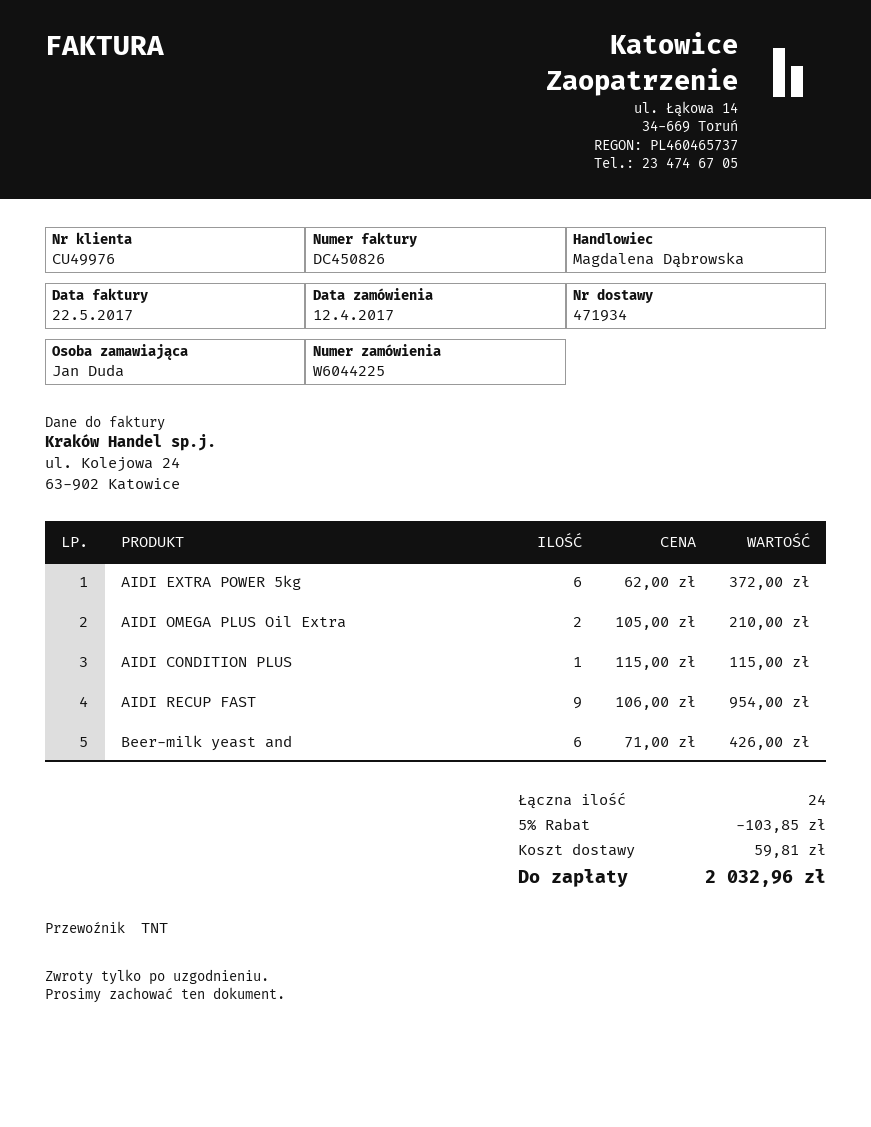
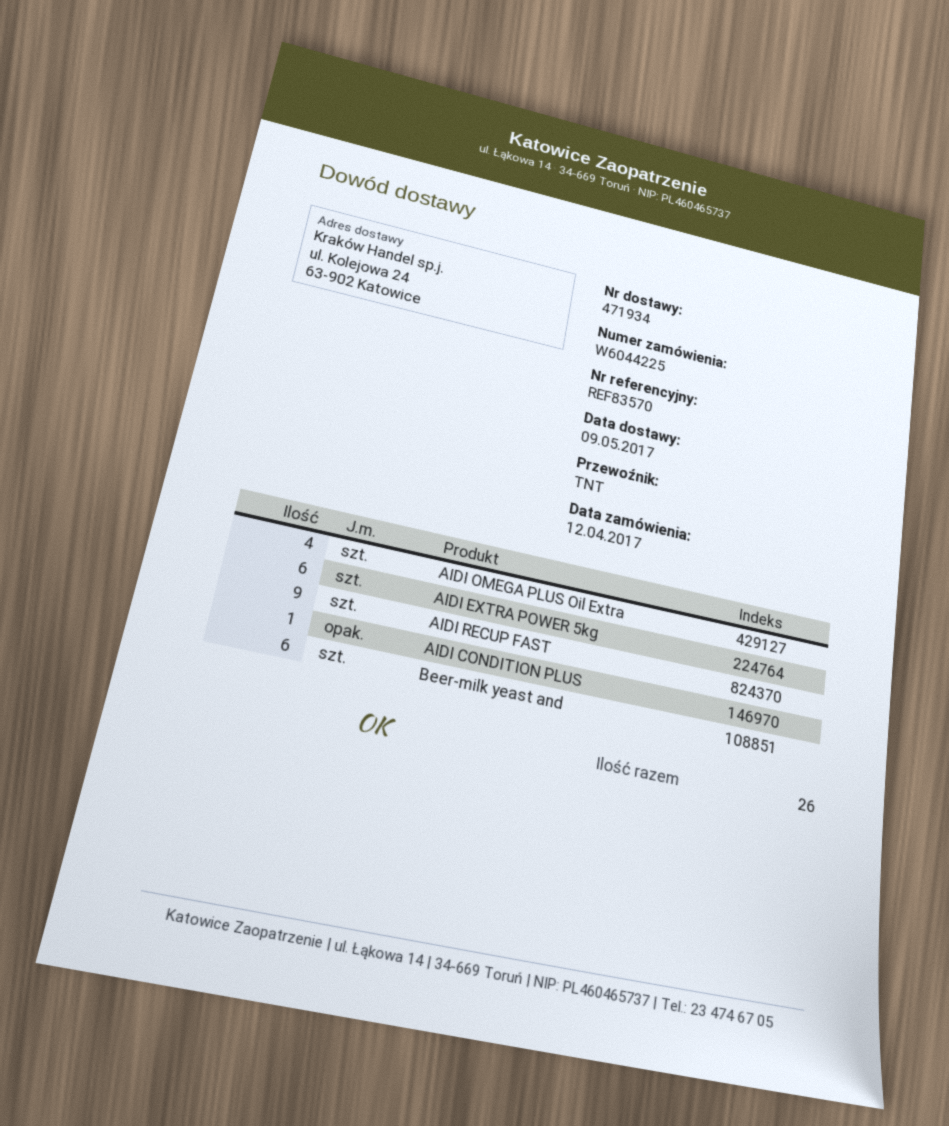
AIDI OMEGA PLUS Oil Extra: 2 -> 4
total quantity: 24 -> 26

